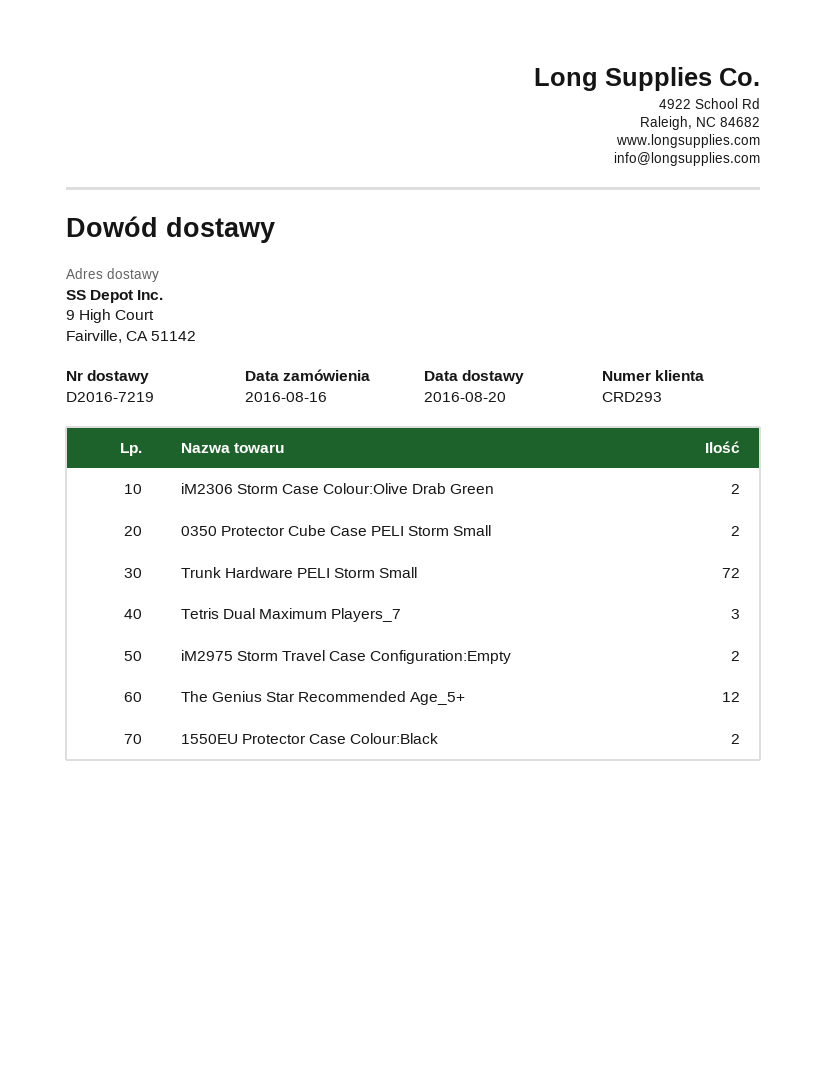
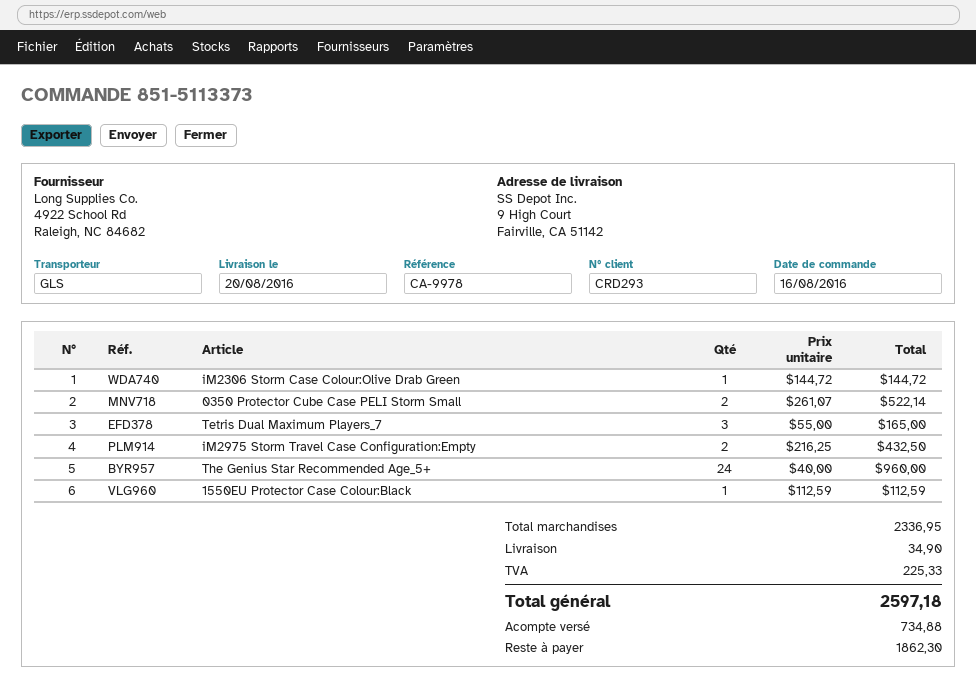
iM2306 Storm Case Colour:Olive Drab Green: 2 -> 1
Trunk Hardware PELI Storm Small: 72 -> none
The Genius Star Recommended Age_5+: 12 -> 24
1550EU Protector Case Colour:Black: 2 -> 1

